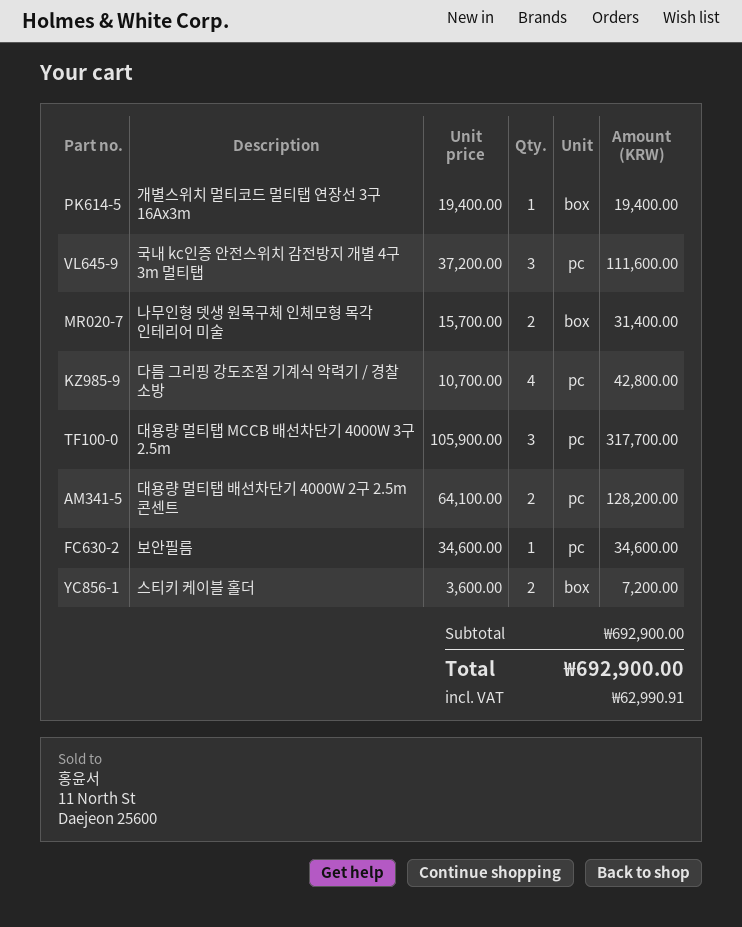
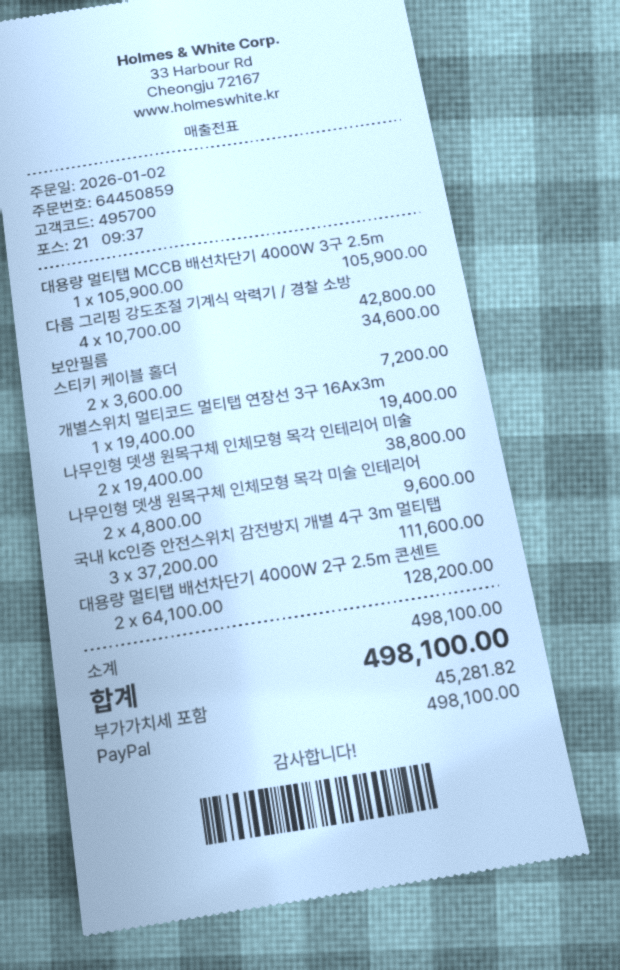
나무인형 뎃생 원목구체 인체모형 목각 인테리어 미술: 2 x 15700.00 = 31400.00 -> 2 x 19400.00 = 38800.00
대용량 멀티탭 MCCB 배선차단기 4000W 3구 2.5m: 3 x 105900.00 = 317700.00 -> 1 x 105900.00 = 105900.00
나무인형 뎃생 원목구체 인체모형 목각 미술 인테리어: none -> 2 x 4800.00 = 9600.00
subtotal: 692900.00 -> 498100.00
tax: 62990.91 -> 45281.82
total: 692900.00 -> 498100.00

